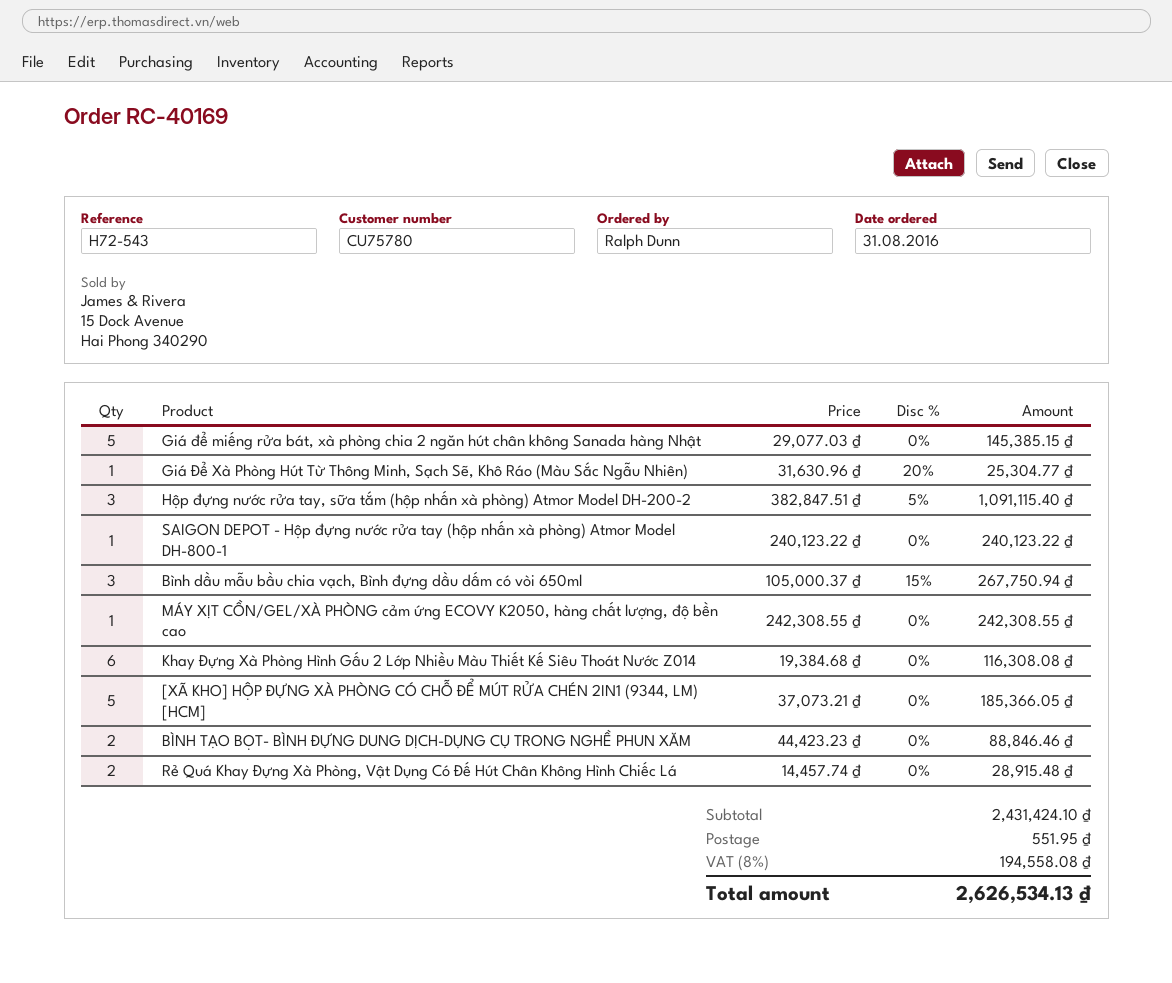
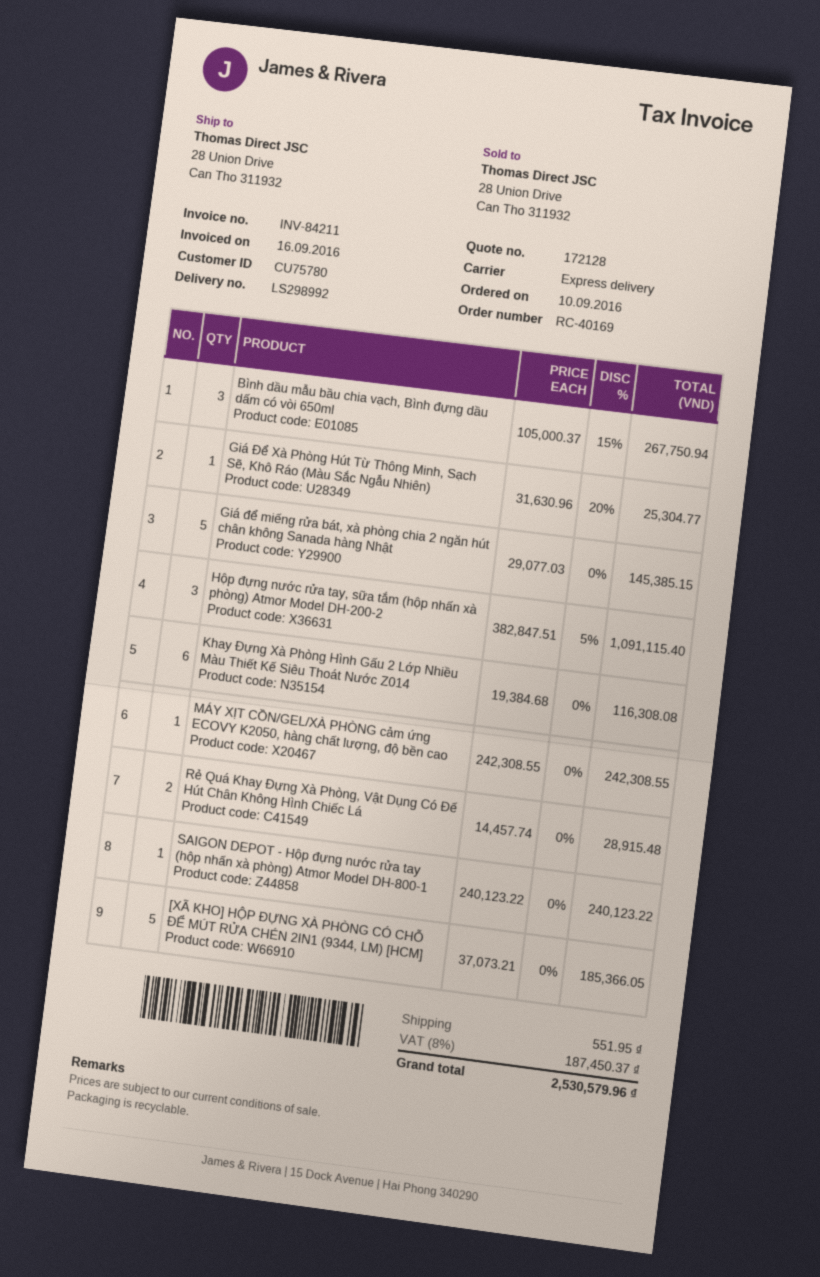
order date: 2016-08-31 -> 2016-09-10
BÌNH TẠO BỌT- BÌNH ĐỰNG DUNG DỊCH-DỤNG CỤ TRONG NGHỀ PHUN XĂM: 2 x 44423.23 = 88846.46 -> none
tax: 8% = 194558.08 -> 8% = 187450.37
total: 2626534.13 -> 2530579.96

